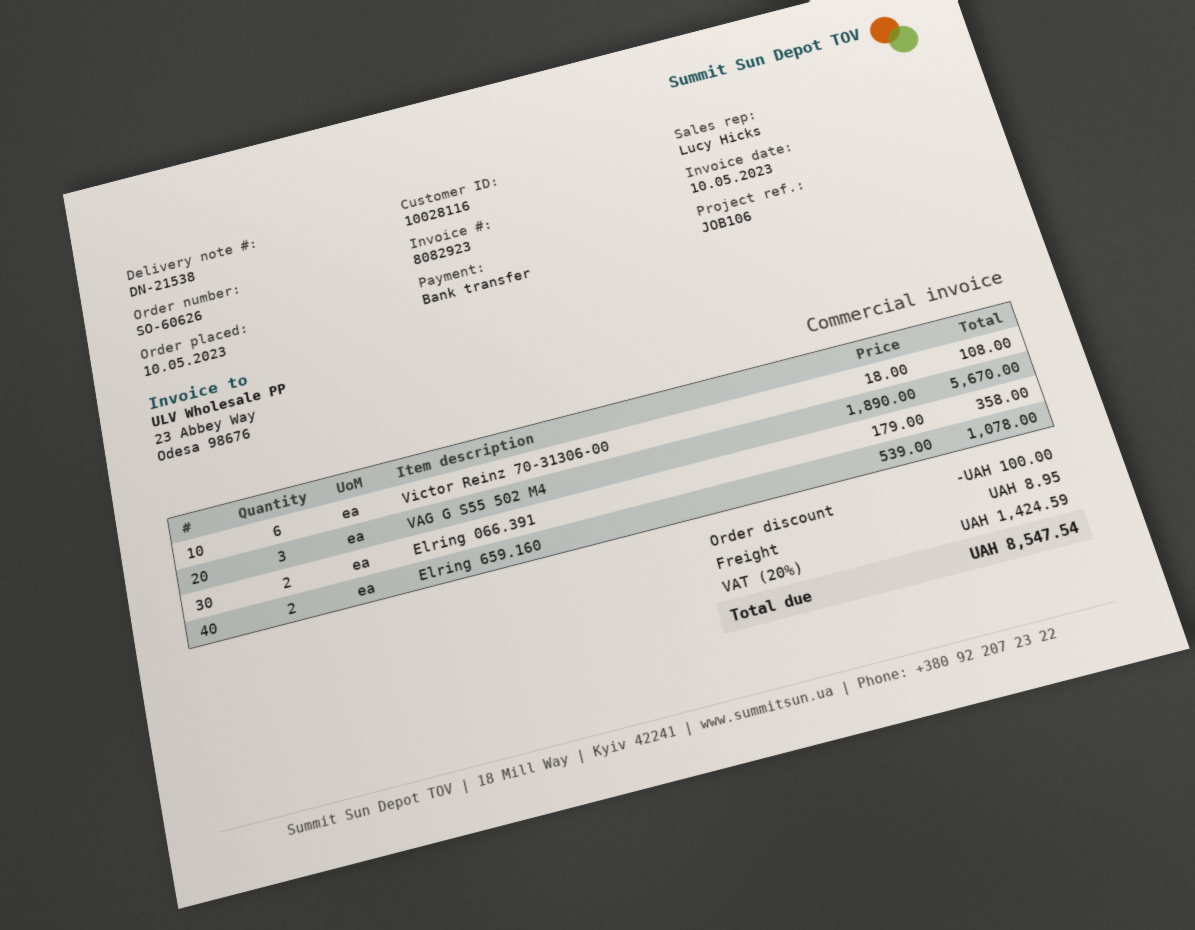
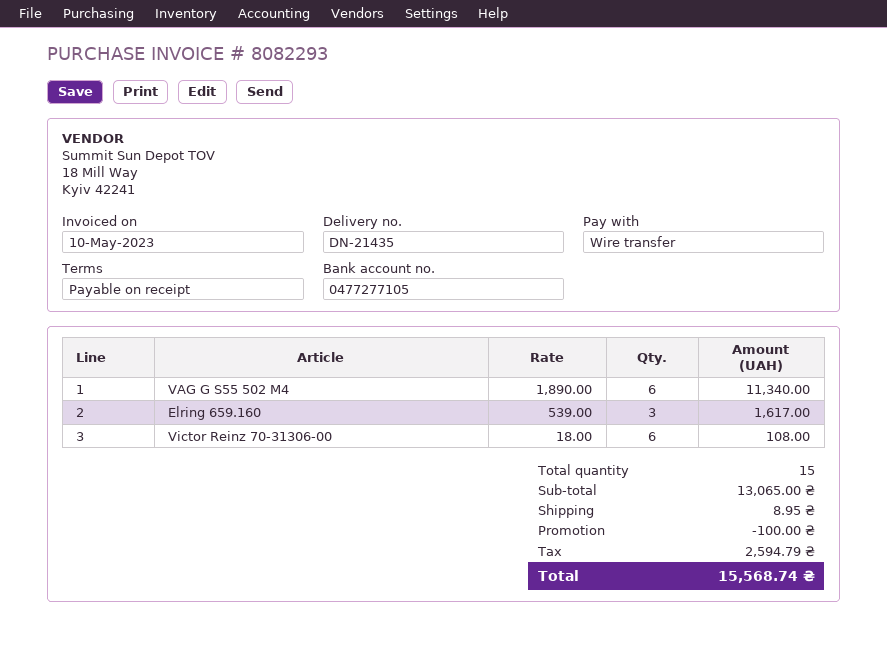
delivery note number: DN-21538 -> DN-21435
invoice number: 8082923 -> 8082293
VAG G S55 502 M4: 3 x 1890.00 = 5670.00 -> 6 x 1890.00 = 11340.00
Elring 066.391: 2 x 179.00 = 358.00 -> none
Elring 659.160: 2 x 539.00 = 1078.00 -> 3 x 539.00 = 1617.00
tax: 1424.59 -> 2594.79
total: 8547.54 -> 15568.74

